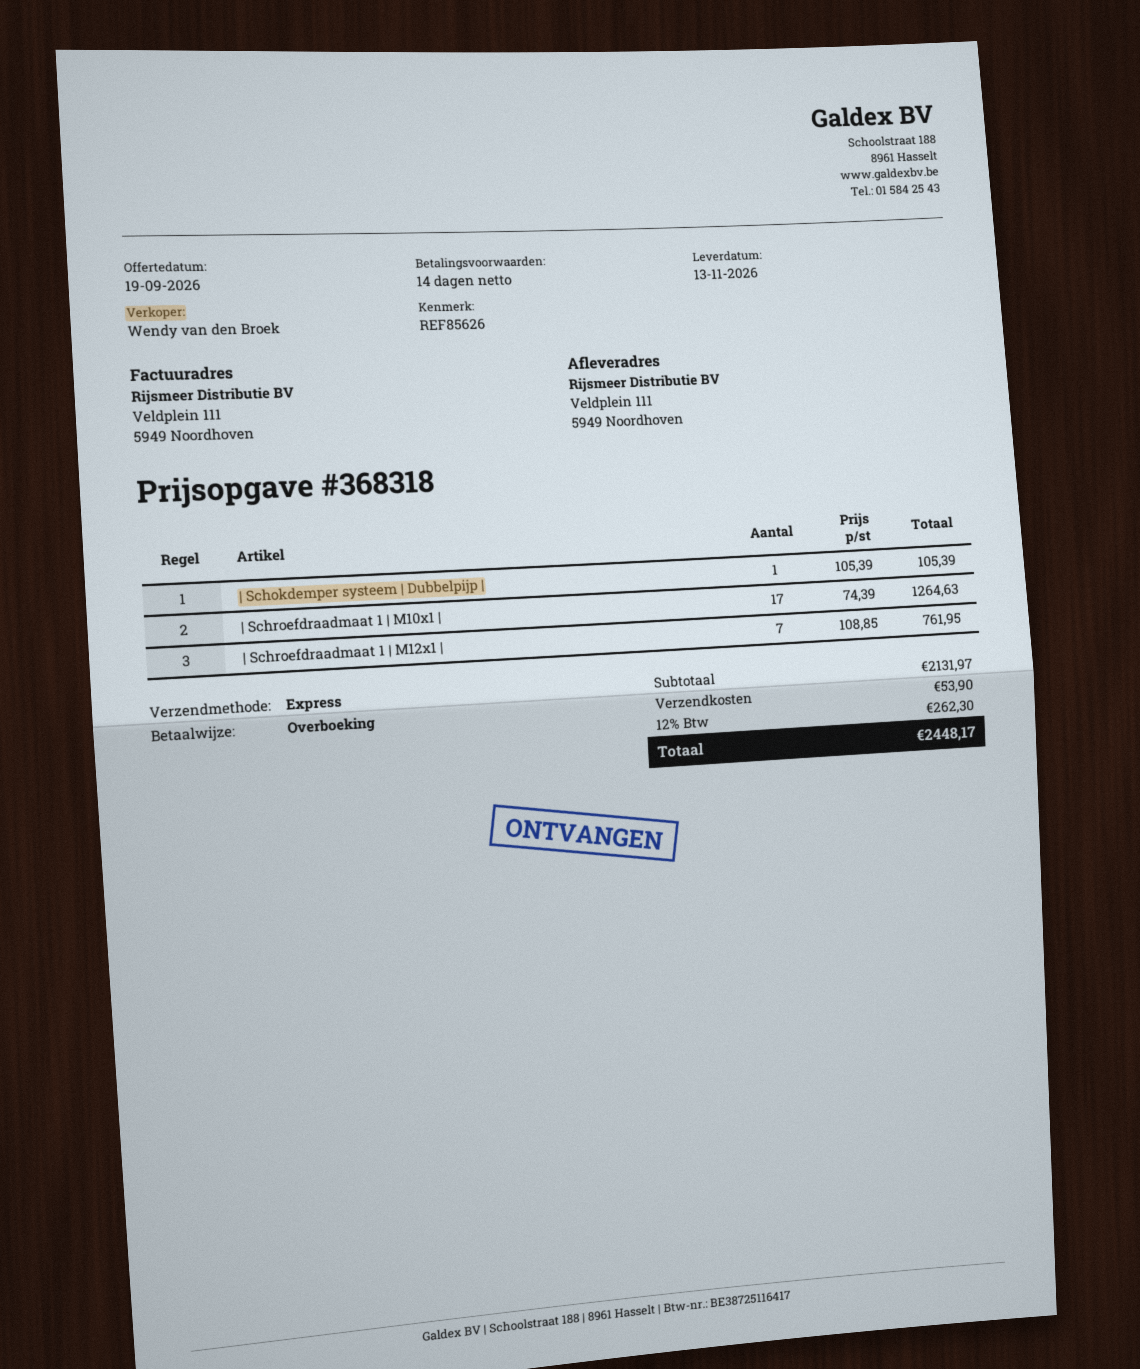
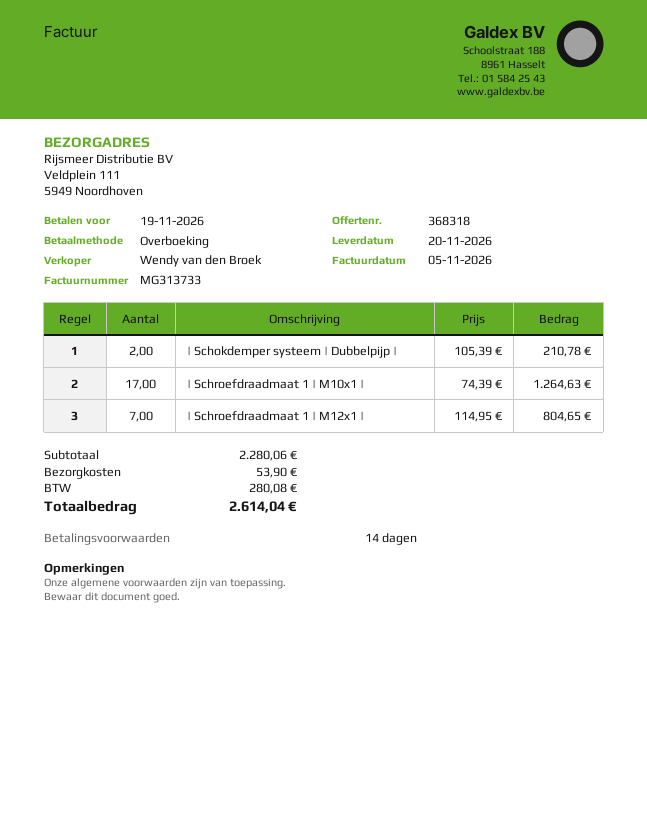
delivery date: 2026-11-13 -> 2026-11-20
| Schokdemper systeem | Dubbelpijp |: 1 x 105.39 = 105.39 -> 2 x 105.39 = 210.78
| Schroefdraadmaat 1 | M12x1 |: 7 x 108.85 = 761.95 -> 7 x 114.95 = 804.65
subtotal: 2131.97 -> 2280.06
tax: 262.30 -> 280.08
total: 2448.17 -> 2614.04

